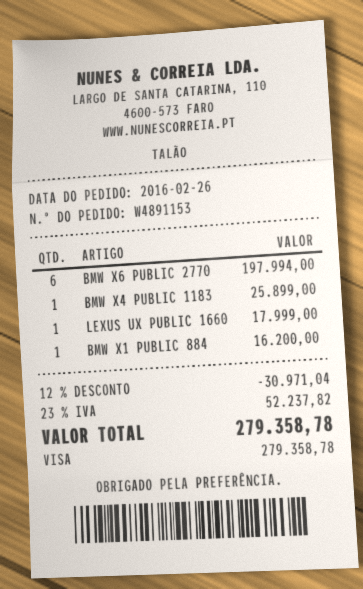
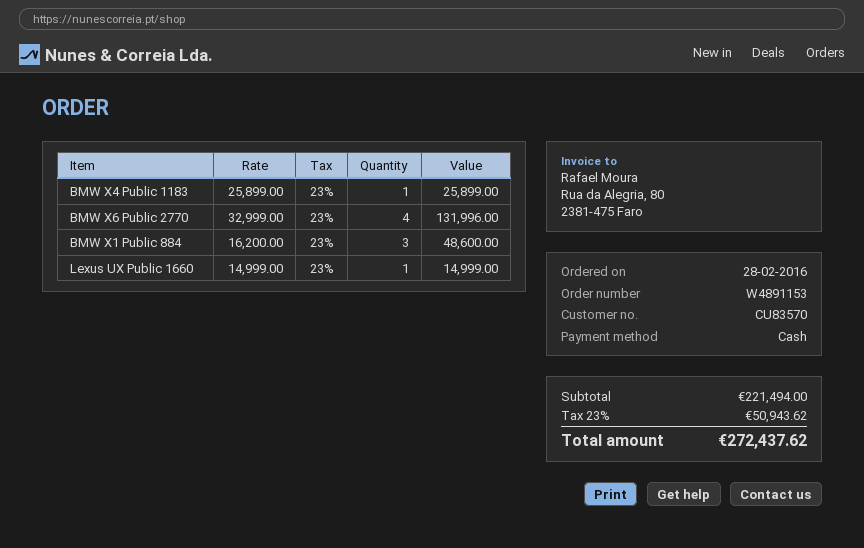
order date: 2016-02-26 -> 2016-02-28
payment method: Visa -> cash
BMW X6 PUBLIC 2770: 6 for 197994.00 -> 4 for 131996.00
LEXUS UX PUBLIC 1660: 1 for 17999.00 -> 1 for 14999.00
BMW X1 PUBLIC 884: 1 for 16200.00 -> 3 for 48600.00
discount: 12% = 30971.04 -> none
tax: 23% = 52237.82 -> 23% = 50943.62
total: 279358.78 -> 272437.62

